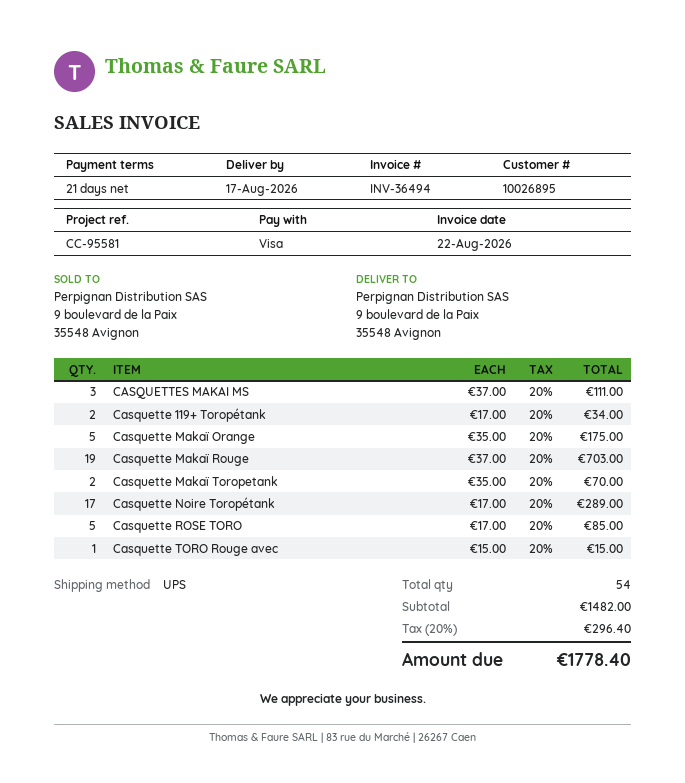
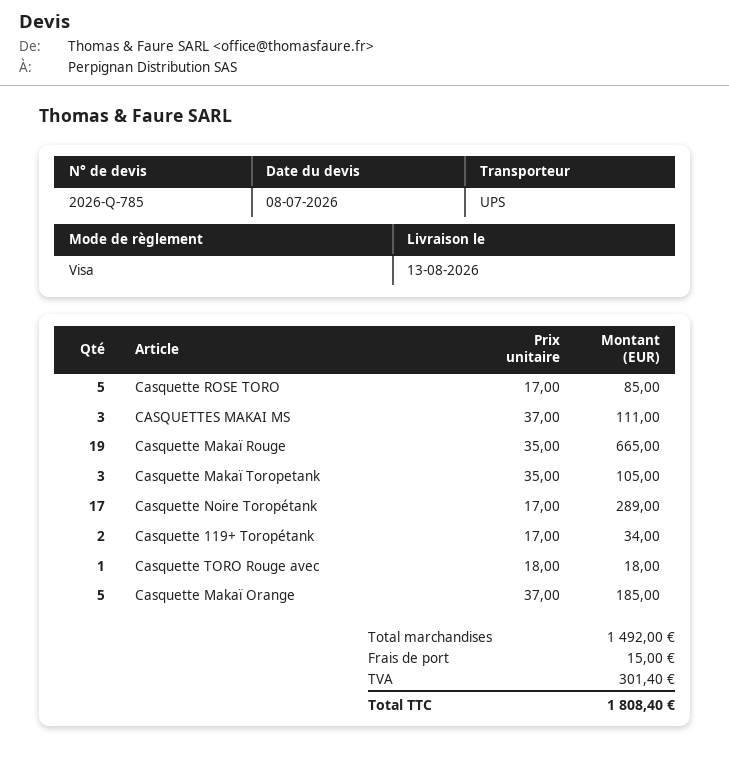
delivery date: 2026-08-17 -> 2026-08-13
Casquette Makaï Orange: 5 x 35.00 = 175.00 -> 5 x 37.00 = 185.00
Casquette Makaï Rouge: 19 x 37.00 = 703.00 -> 19 x 35.00 = 665.00
Casquette Makaï Toropetank: 2 x 35.00 = 70.00 -> 3 x 35.00 = 105.00
Casquette TORO Rouge avec: 1 x 15.00 = 15.00 -> 1 x 18.00 = 18.00
subtotal: 1482.00 -> 1492.00
shipping: none -> 15.00
tax: 296.40 -> 301.40
total: 1778.40 -> 1808.40

